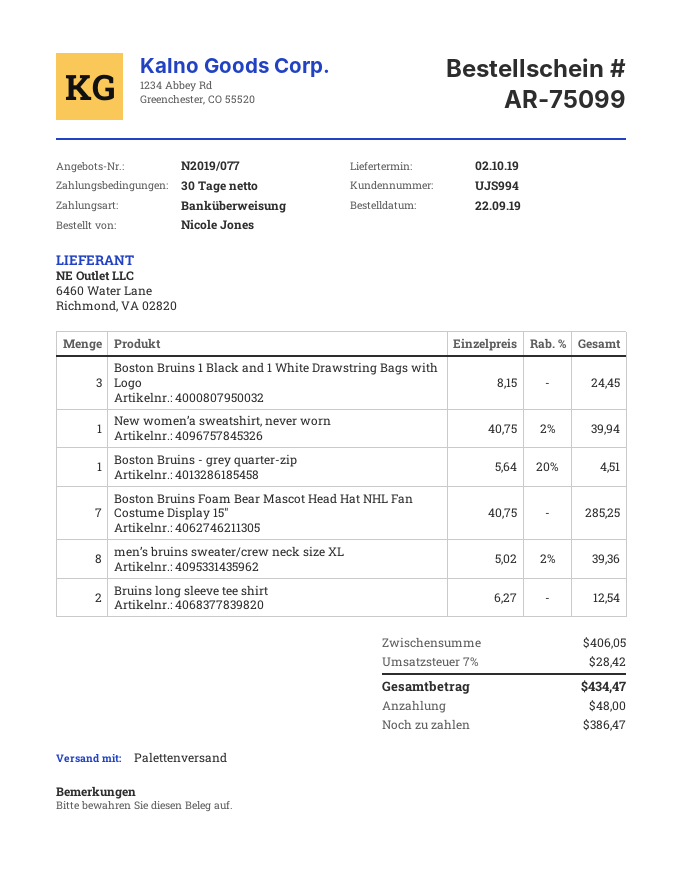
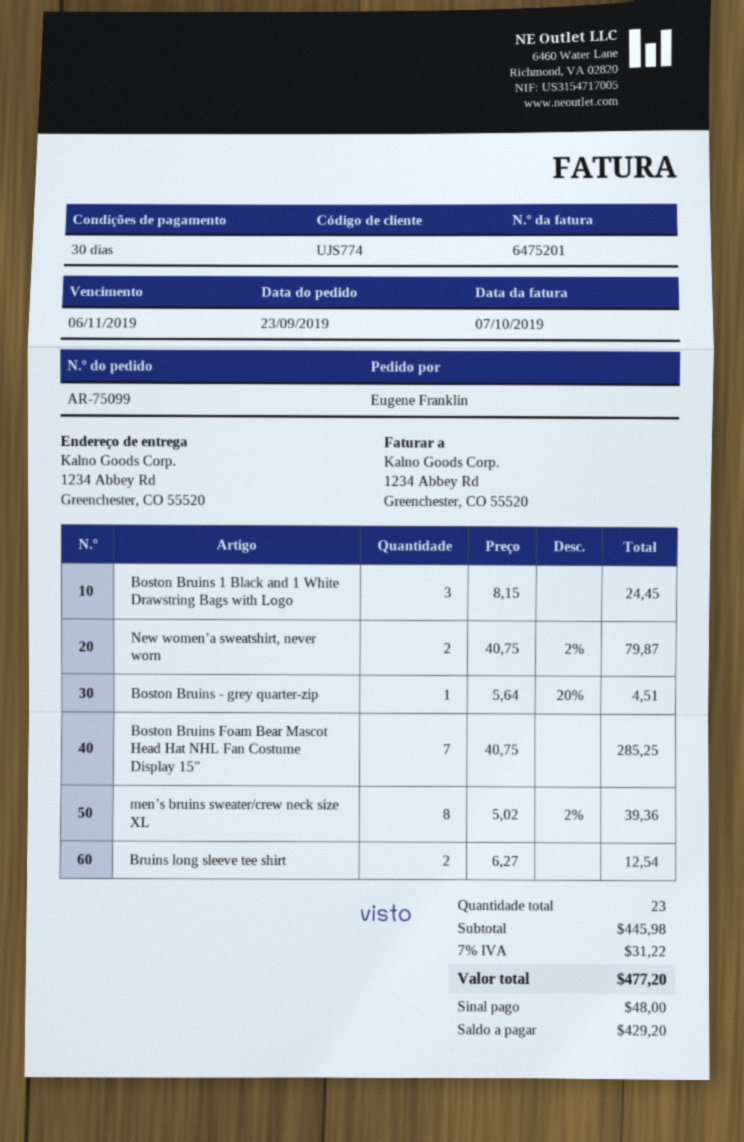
order date: 2019-09-22 -> 2019-09-23
customer number: UJS994 -> UJS774
ordered by: Nicole Jones -> Eugene Franklin
New women’a sweatshirt, never worn: 1 x 40.75 - 2% = 39.94 -> 2 x 40.75 - 2% = 79.87
subtotal: 406.05 -> 445.98
tax: 7% = 28.42 -> 7% = 31.22
total: 434.47 -> 477.20
balance: 386.47 -> 429.20

